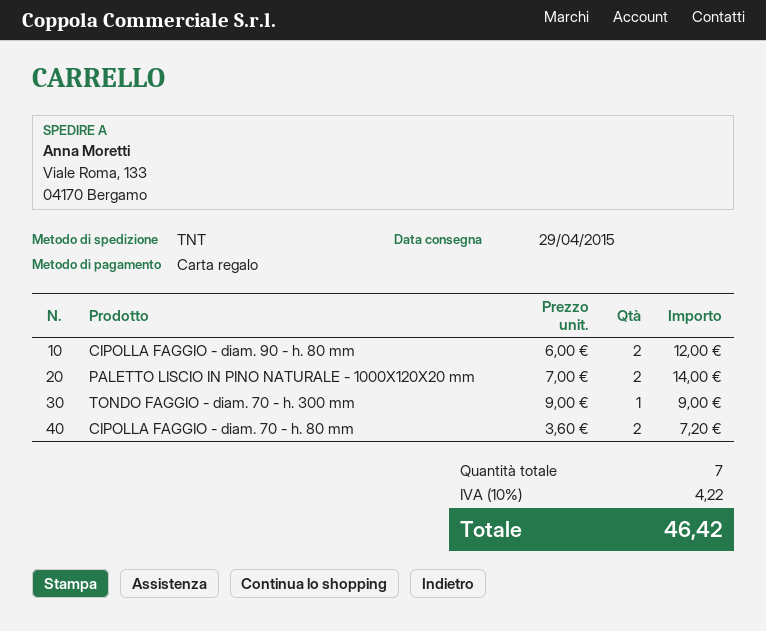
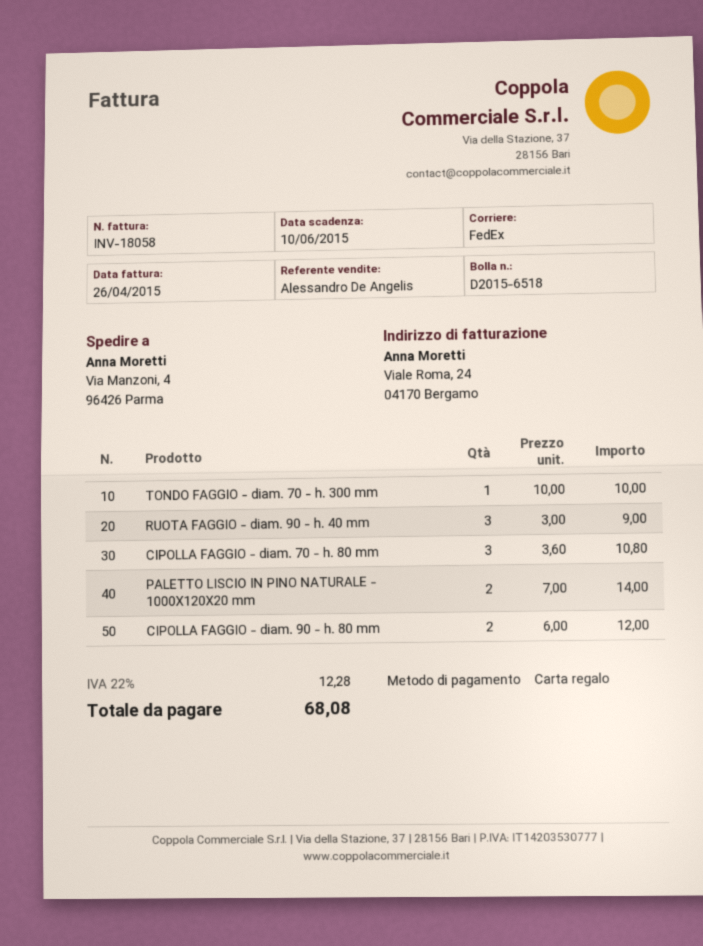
shipping method: TNT -> FedEx
ship to: Viale Roma, 133, 04170 Bergamo -> Via Manzoni, 4, 96426 Parma
TONDO FAGGIO - diam. 70 - h. 300 mm: 1 x 9.00 = 9.00 -> 1 x 10.00 = 10.00
CIPOLLA FAGGIO - diam. 70 - h. 80 mm: 2 x 3.60 = 7.20 -> 3 x 3.60 = 10.80
RUOTA FAGGIO - diam. 90 - h. 40 mm: none -> 3 x 3.00 = 9.00
tax: 10% = 4.22 -> 22% = 12.28
total: 46.42 -> 68.08

